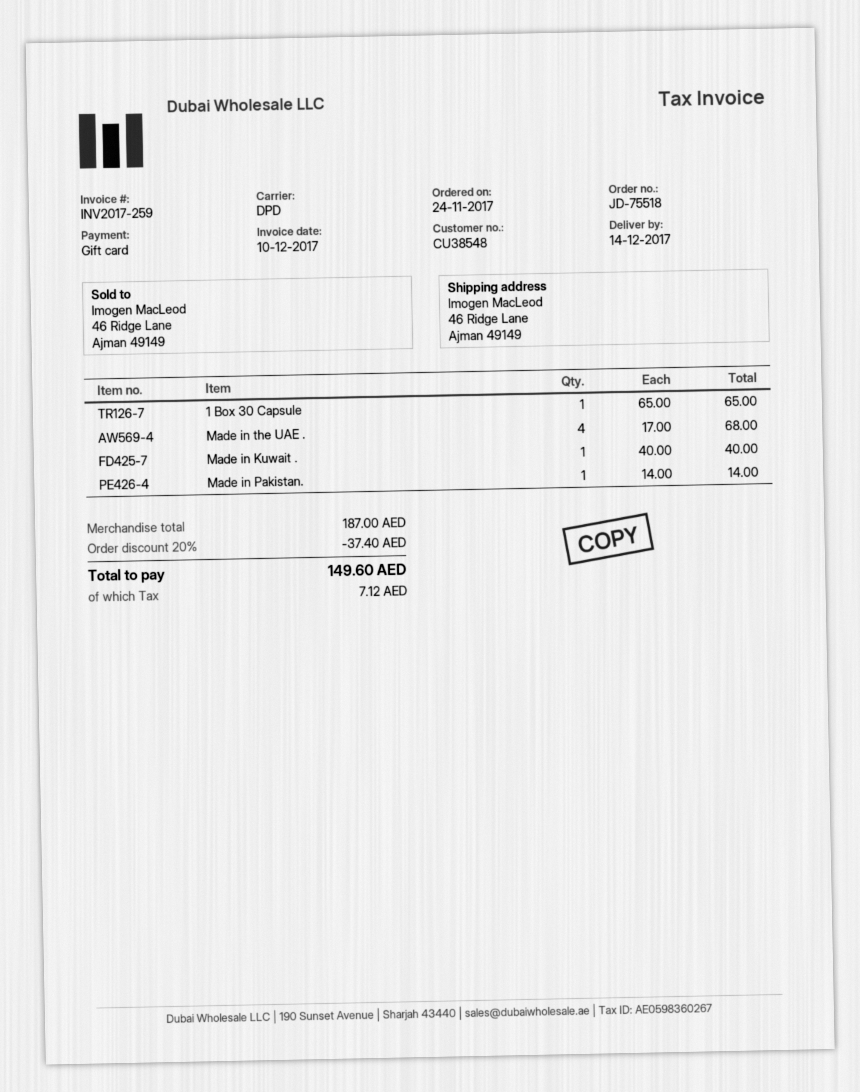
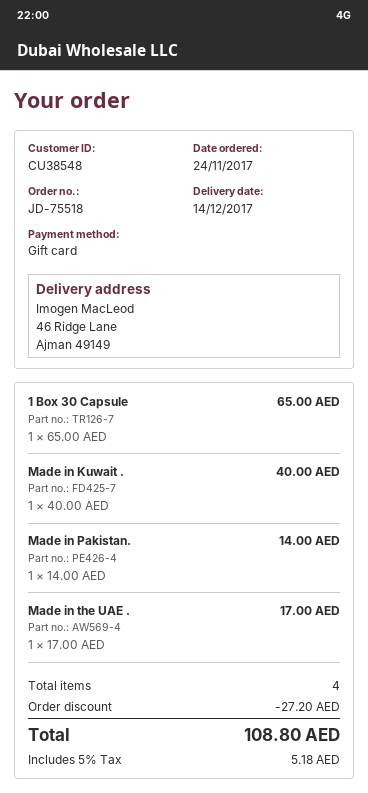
Made in the UAE .: 4 x 17.00 = 68.00 -> 1 x 17.00 = 17.00
discount: 37.40 -> 27.20
tax: 7.12 -> 5.18
total: 149.60 -> 108.80

